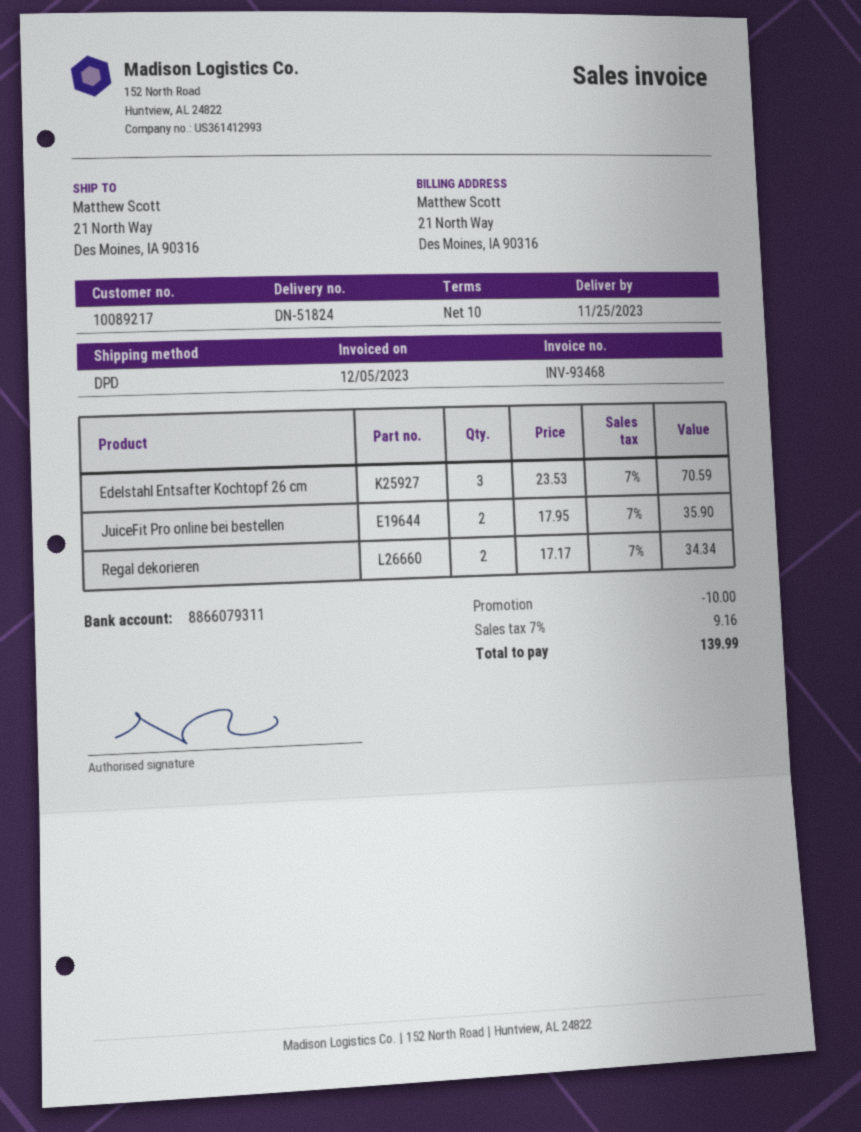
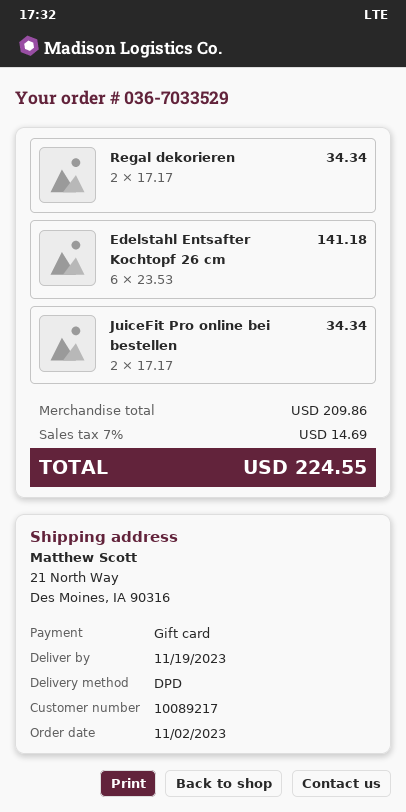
delivery date: 2023-11-25 -> 2023-11-19
Edelstahl Entsafter Kochtopf 26 cm: 3 x 23.53 = 70.59 -> 6 x 23.53 = 141.18
JuiceFit Pro online bei bestellen: 2 x 17.95 = 35.90 -> 2 x 17.17 = 34.34
discount: 10.00 -> none
tax: 7% = 9.16 -> 7% = 14.69
total: 139.99 -> 224.55

